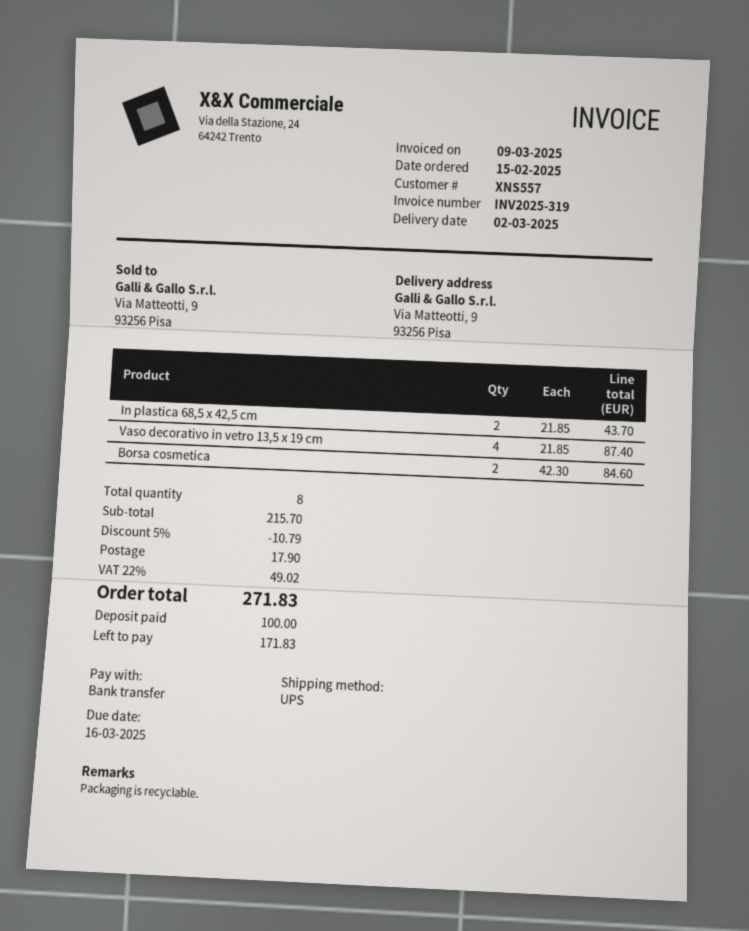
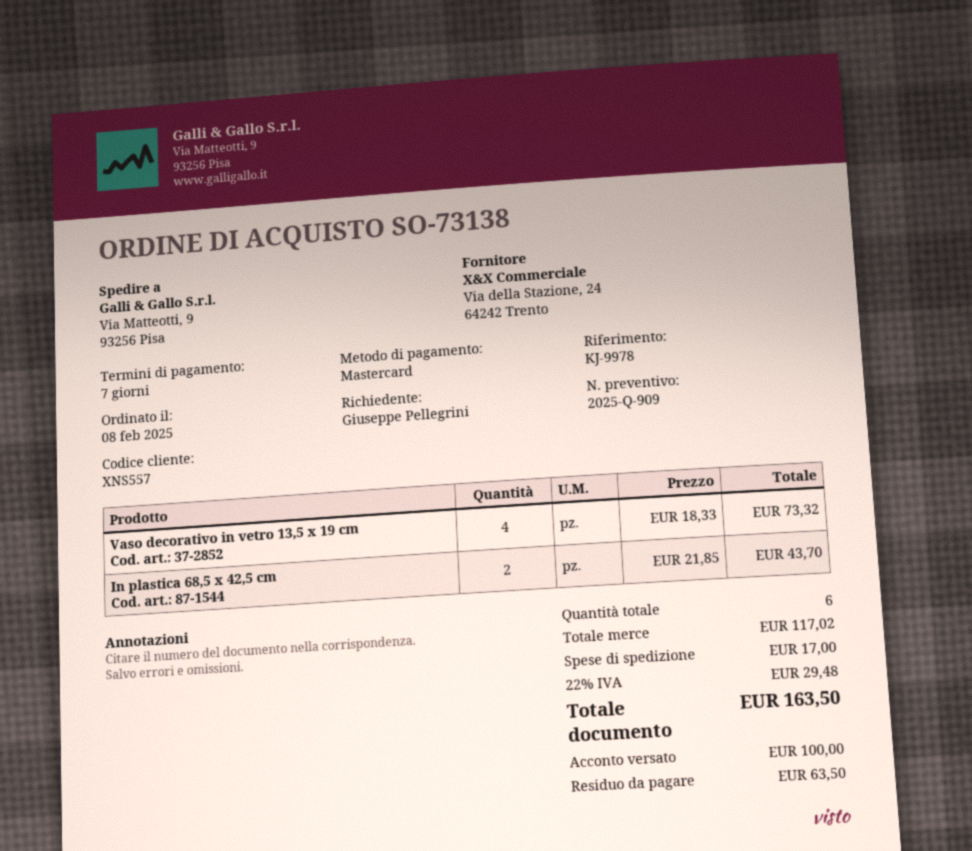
order date: 2025-02-15 -> 2025-02-08
payment method: bank transfer -> Mastercard
Vaso decorativo in vetro 13,5 x 19 cm: 4 x 21.85 = 87.40 -> 4 x 18.33 = 73.32
Borsa cosmetica: 2 x 42.30 = 84.60 -> none
total quantity: 8 -> 6
subtotal: 215.70 -> 117.02
discount: 5% = 10.79 -> none
shipping: 17.90 -> 17.00
tax: 22% = 49.02 -> 22% = 29.48
total: 271.83 -> 163.50
balance: 171.83 -> 63.50

